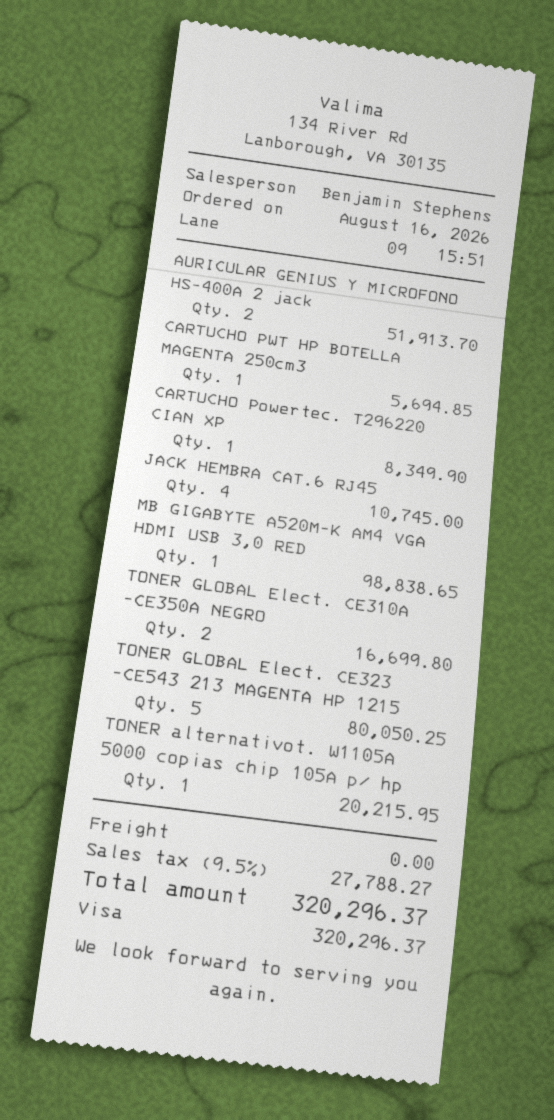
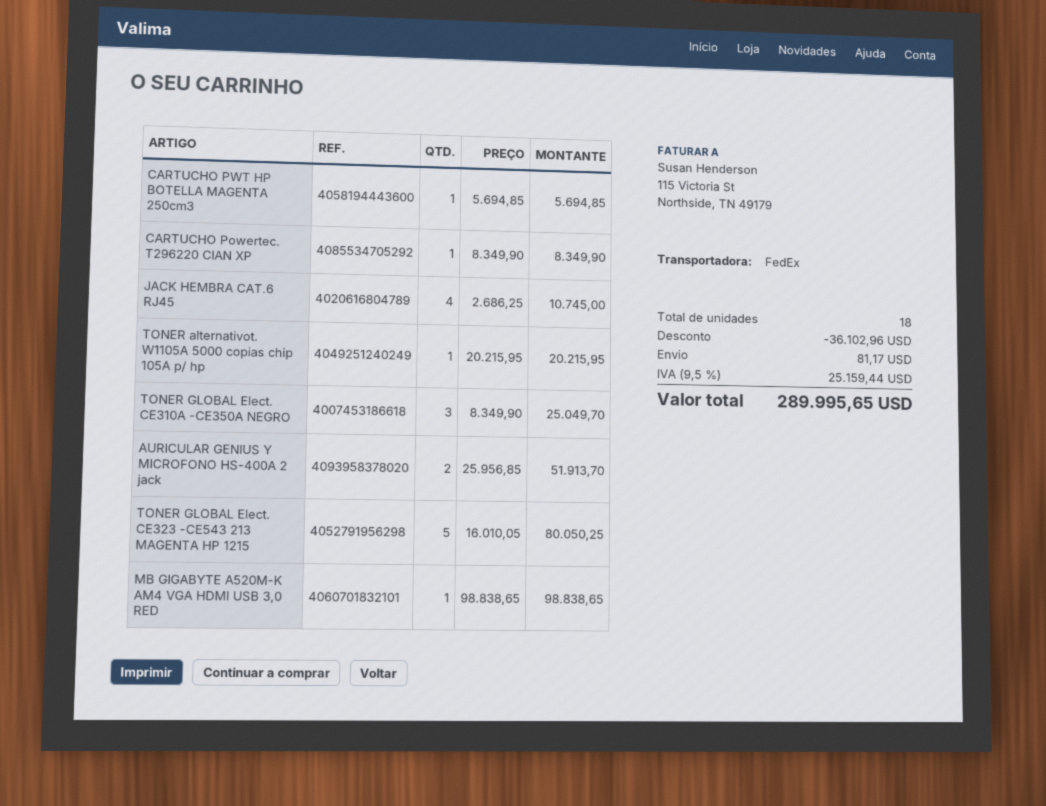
TONER GLOBAL Elect. CE310A -CE350A NEGRO: 2 for 16699.80 -> 3 for 25049.70
discount: none -> 36102.96
shipping: 0.00 -> 81.17
tax: 9.5% = 27788.27 -> 9.5% = 25159.44
total: 320296.37 -> 289995.65

